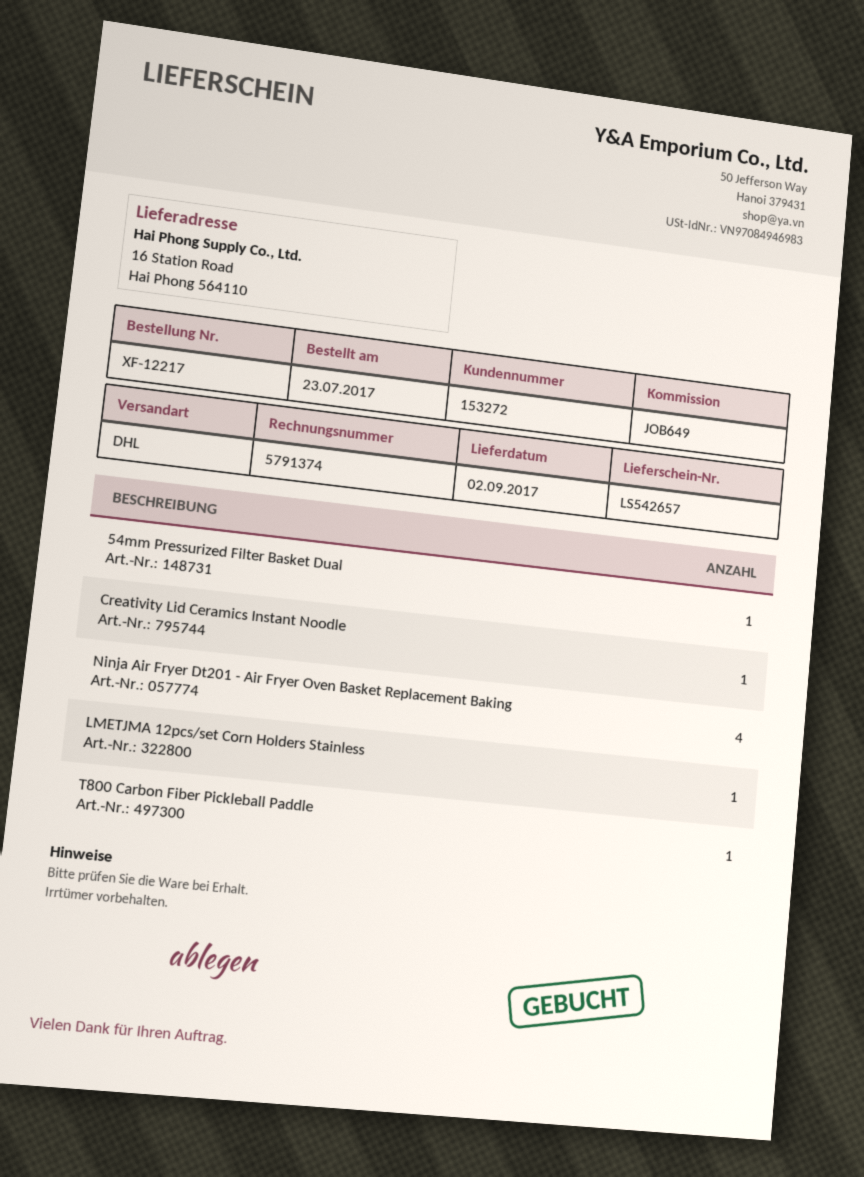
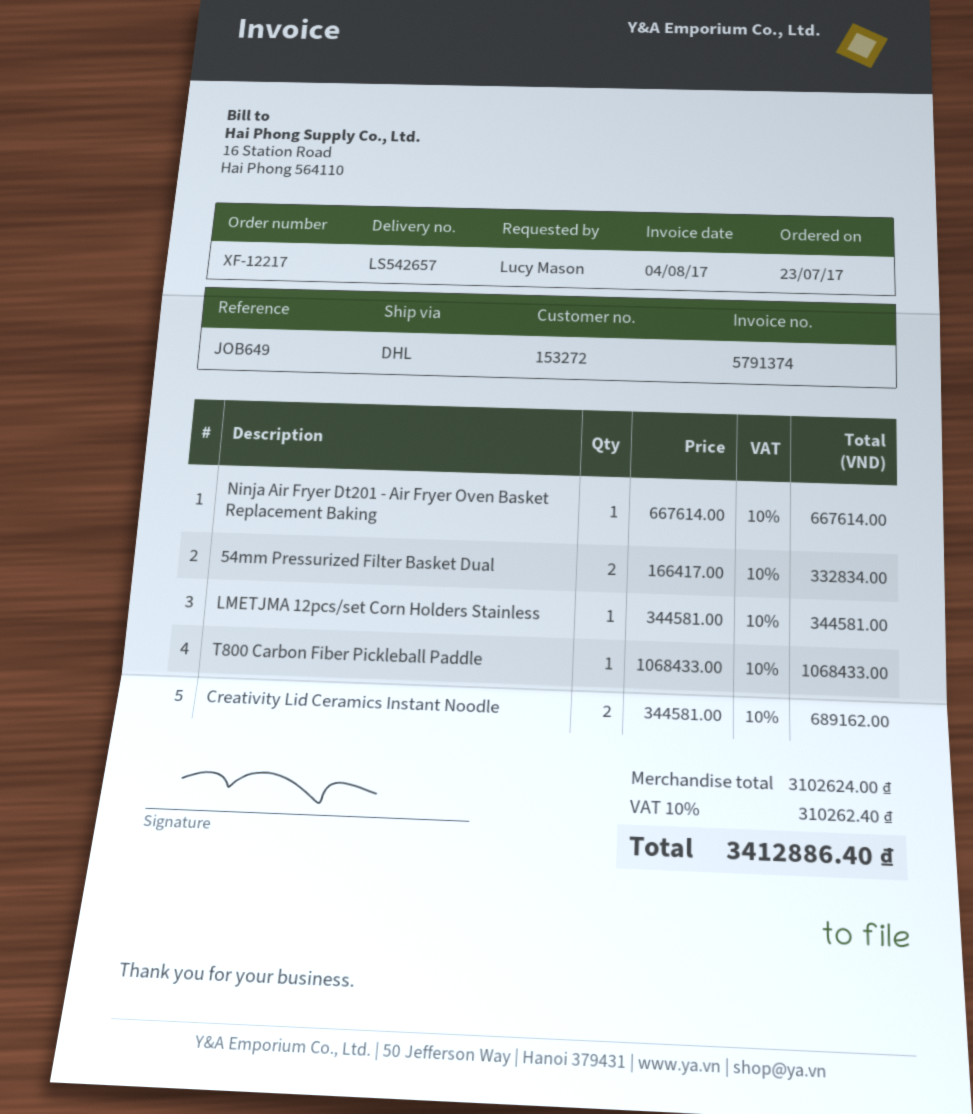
54mm Pressurized Filter Basket Dual: 1 -> 2
Creativity Lid Ceramics Instant Noodle: 1 -> 2
Ninja Air Fryer Dt201 - Air Fryer Oven Basket Replacement Baking: 4 -> 1

